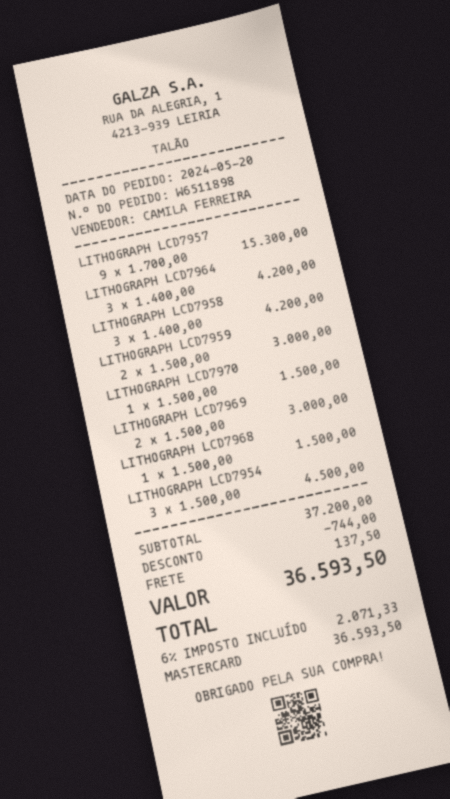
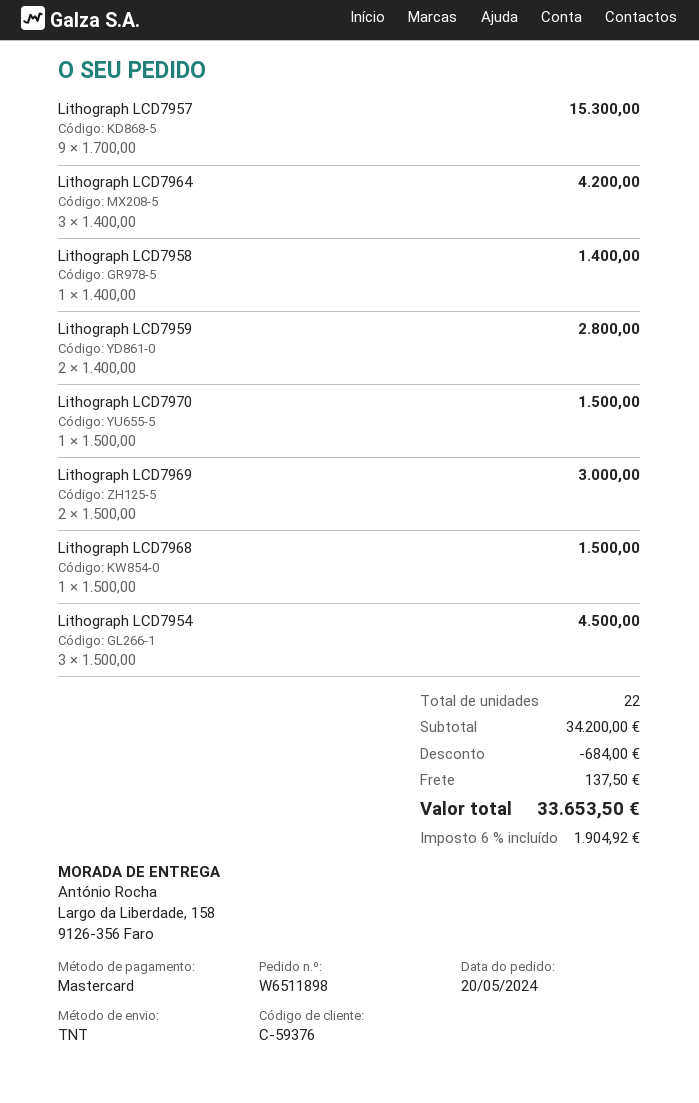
LITHOGRAPH LCD7958: 3 x 1400.00 = 4200.00 -> 1 x 1400.00 = 1400.00
LITHOGRAPH LCD7959: 2 x 1500.00 = 3000.00 -> 2 x 1400.00 = 2800.00
subtotal: 37200.00 -> 34200.00
discount: 744.00 -> 684.00
tax: 6% = 2071.33 -> 6% = 1904.92
total: 36593.50 -> 33653.50

